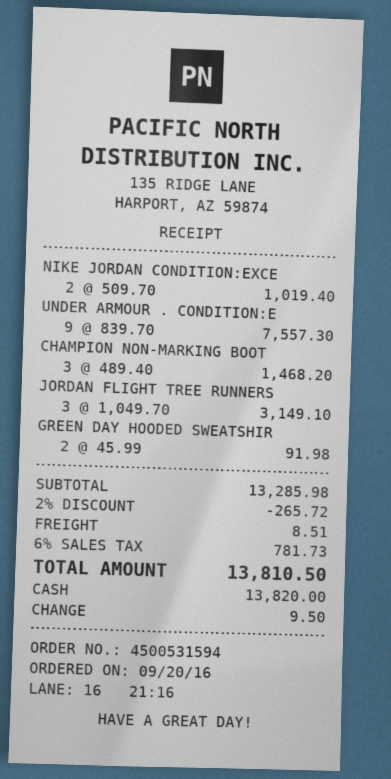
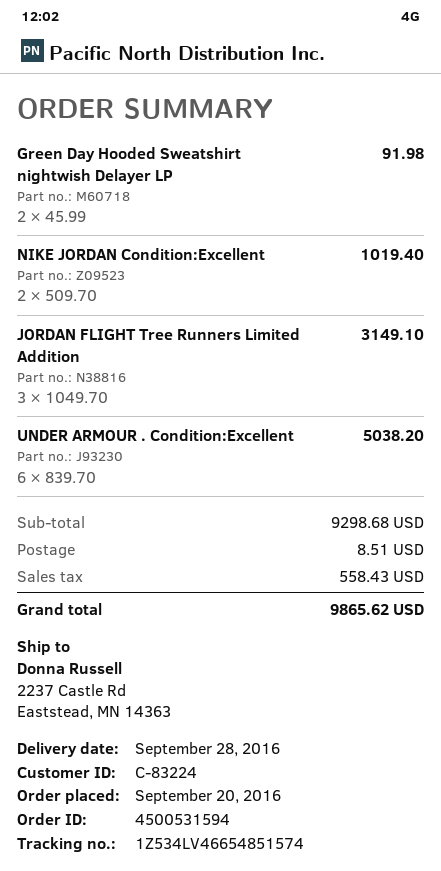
UNDER ARMOUR . CONDITION:E: 9 x 839.70 = 7557.30 -> 6 x 839.70 = 5038.20
CHAMPION NON-MARKING BOOT: 3 x 489.40 = 1468.20 -> none
subtotal: 13285.98 -> 9298.68
discount: 2% = 265.72 -> none
tax: 781.73 -> 558.43
total: 13810.50 -> 9865.62

